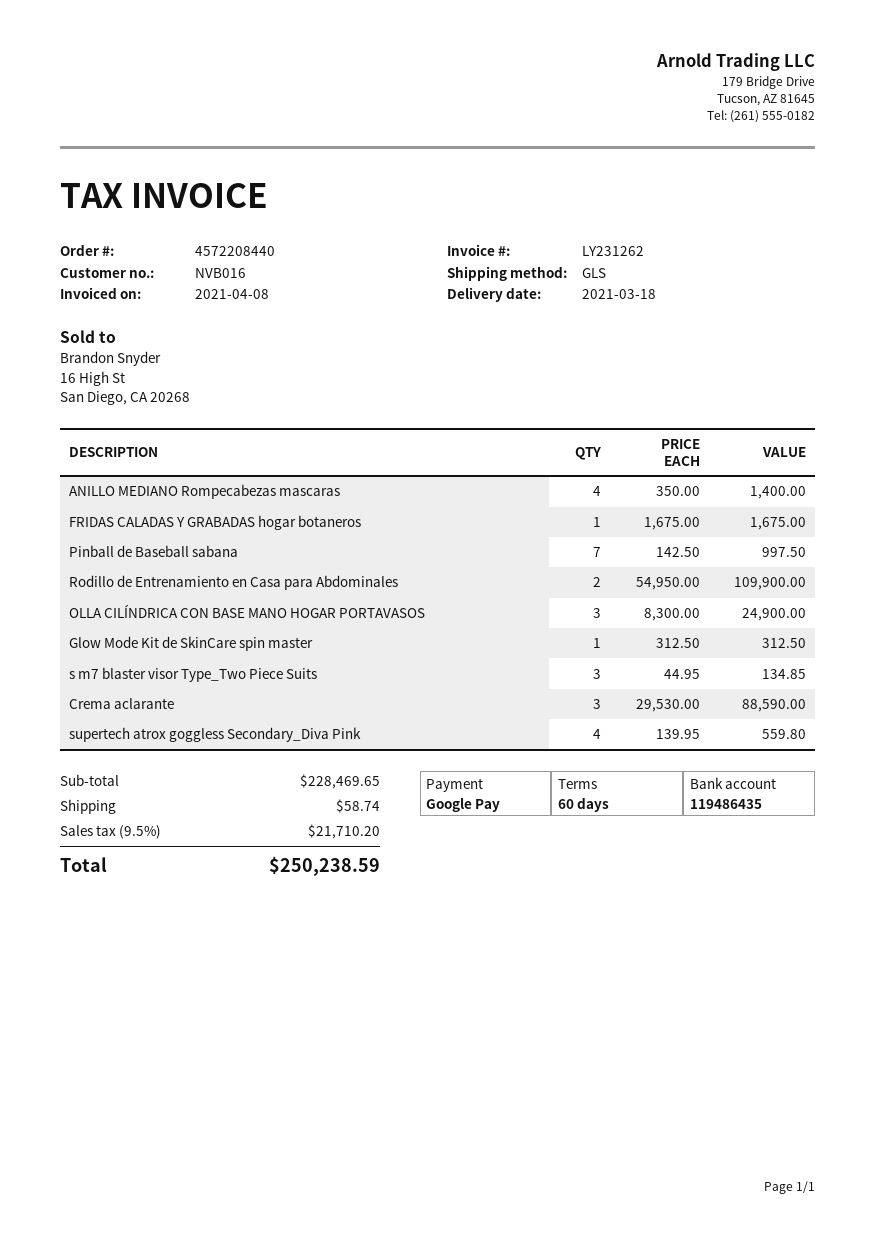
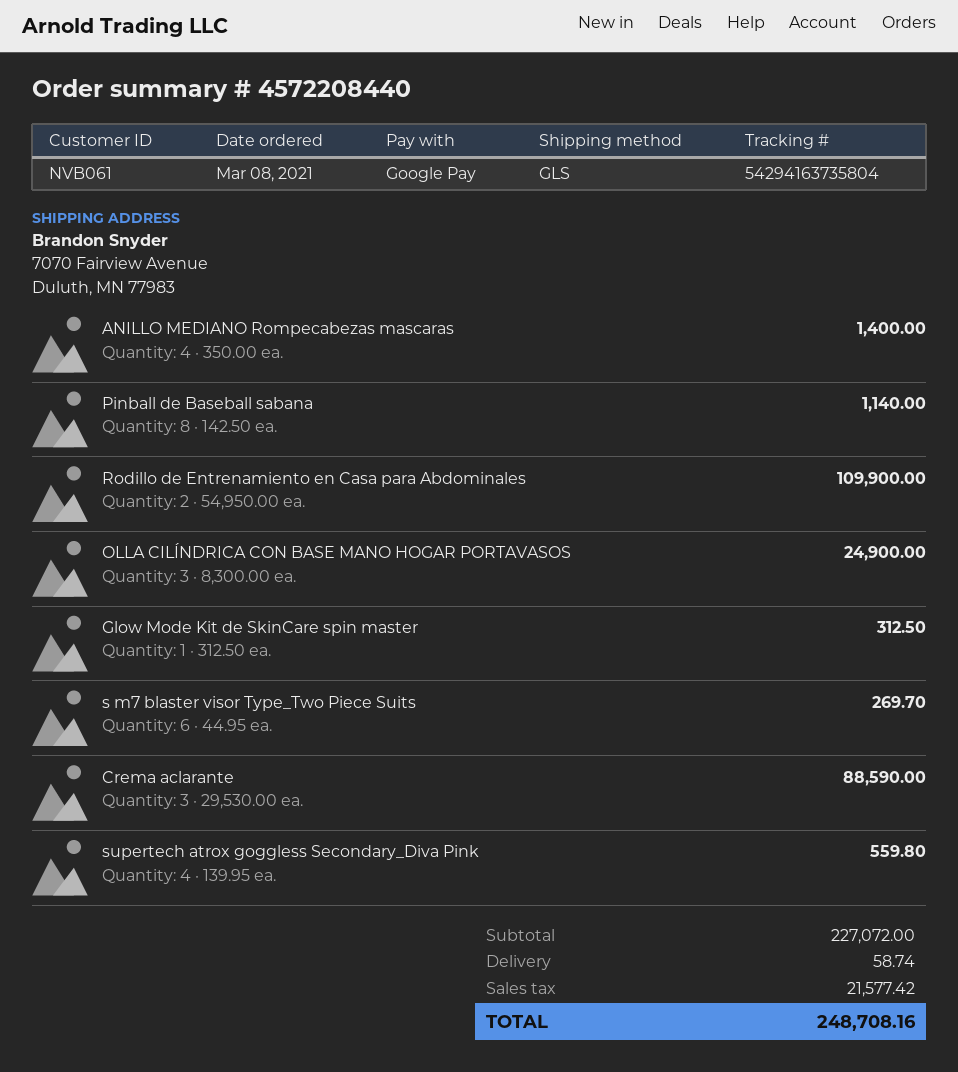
customer number: NVB016 -> NVB061
FRIDAS CALADAS Y GRABADAS hogar botaneros: 1 x 1675.00 = 1675.00 -> none
Pinball de Baseball sabana: 7 x 142.50 = 997.50 -> 8 x 142.50 = 1140.00
s m7 blaster visor Type_Two Piece Suits: 3 x 44.95 = 134.85 -> 6 x 44.95 = 269.70
subtotal: 228469.65 -> 227072.00
tax: 21710.20 -> 21577.42
total: 250238.59 -> 248708.16

